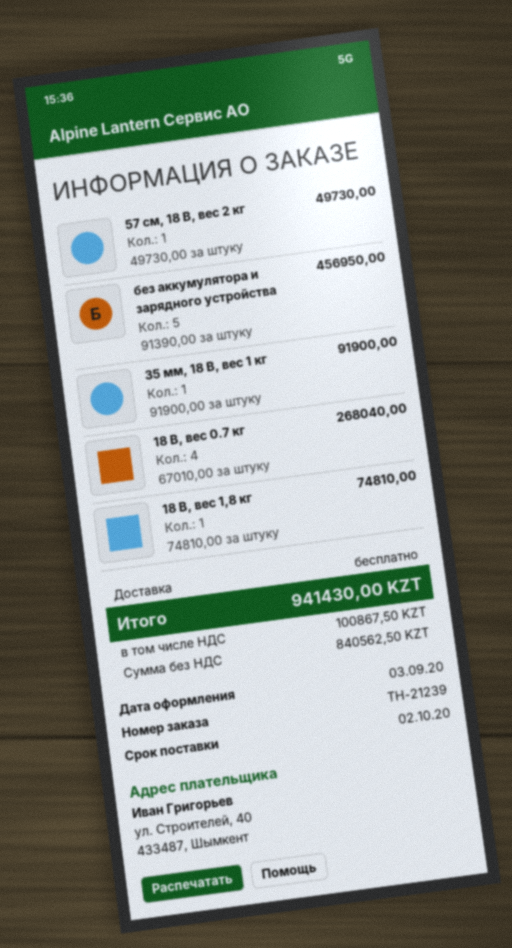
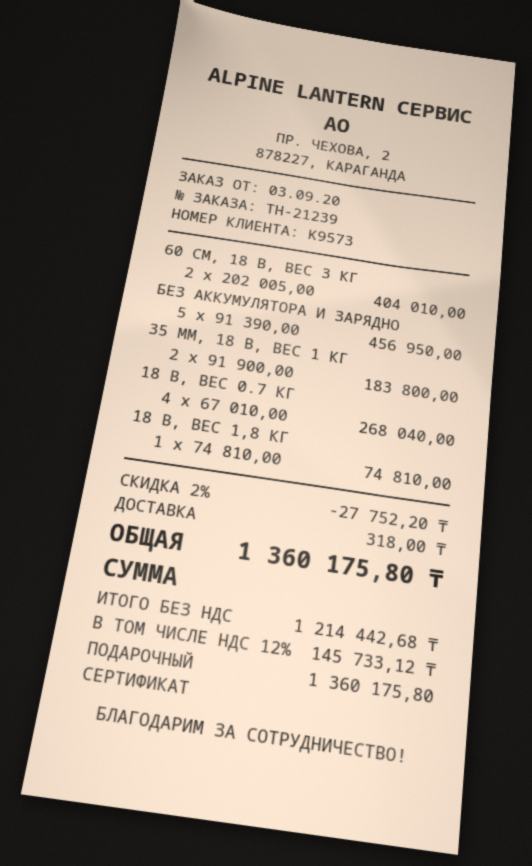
57 см, 18 В, вес 2 кг: 1 x 49730.00 = 49730.00 -> none
35 мм, 18 В, вес 1 кг: 1 x 91900.00 = 91900.00 -> 2 x 91900.00 = 183800.00
60 СМ, 18 В, ВЕС 3 КГ: none -> 2 x 202005.00 = 404010.00
discount: none -> 2% = 27752.20
shipping: 0.00 -> 318.00
net: 840562.50 -> 1214442.68
tax: 100867.50 -> 145733.12
total: 941430.00 -> 1360175.80

